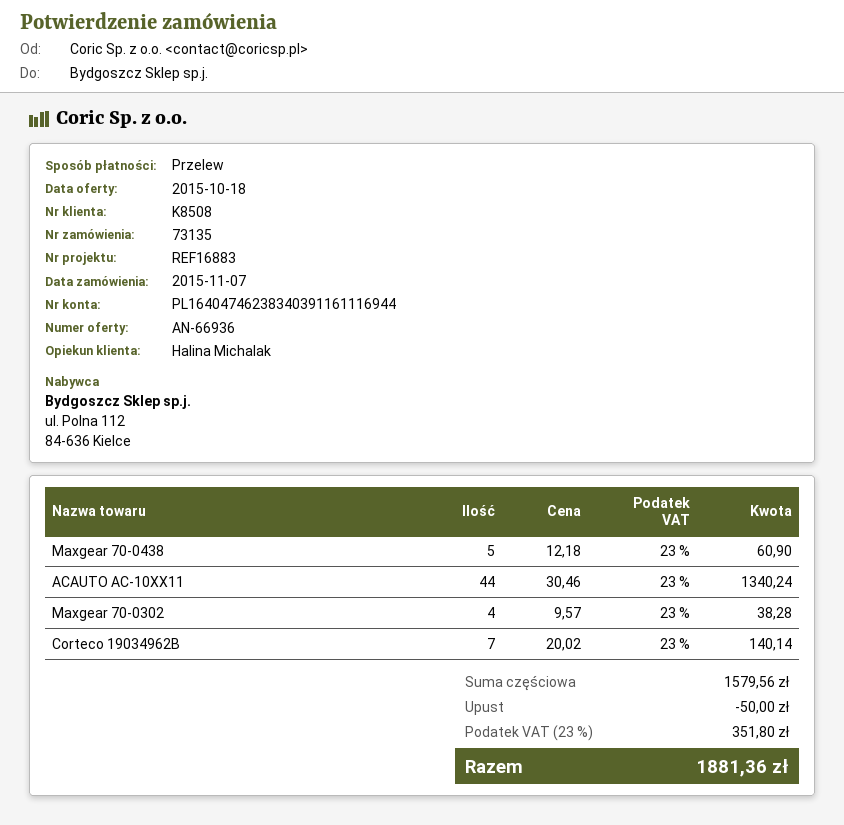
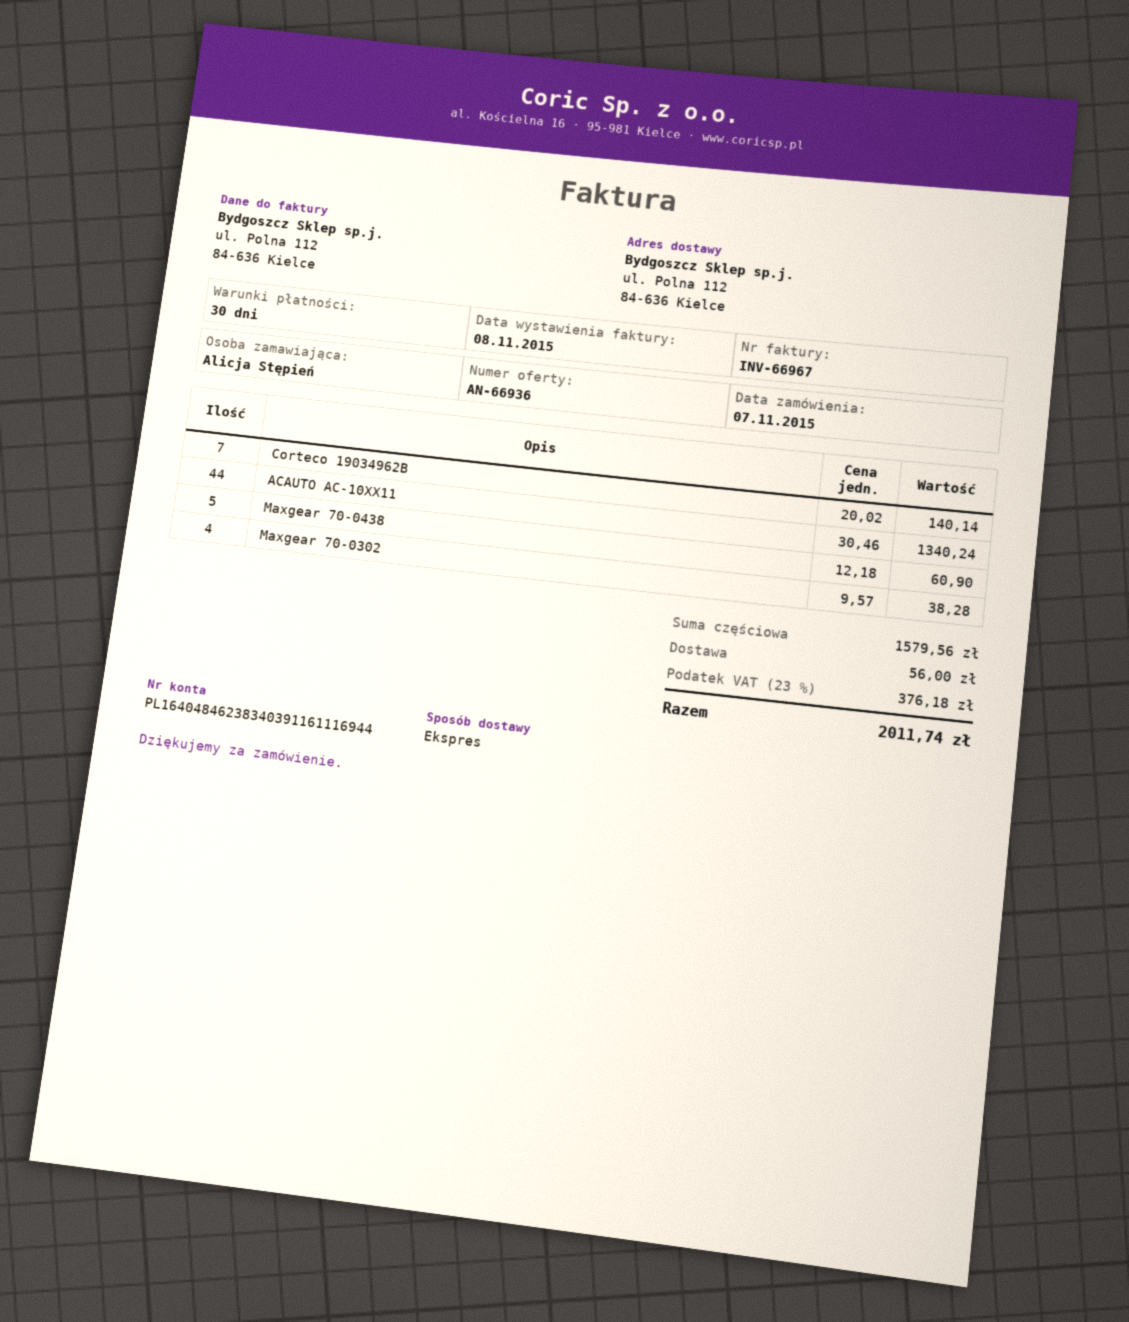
bank account: PL16404746238340391161116944 -> PL16404846238340391161116944
discount: 50.00 -> none
shipping: none -> 56.00
tax: 23% = 351.80 -> 23% = 376.18
total: 1881.36 -> 2011.74

